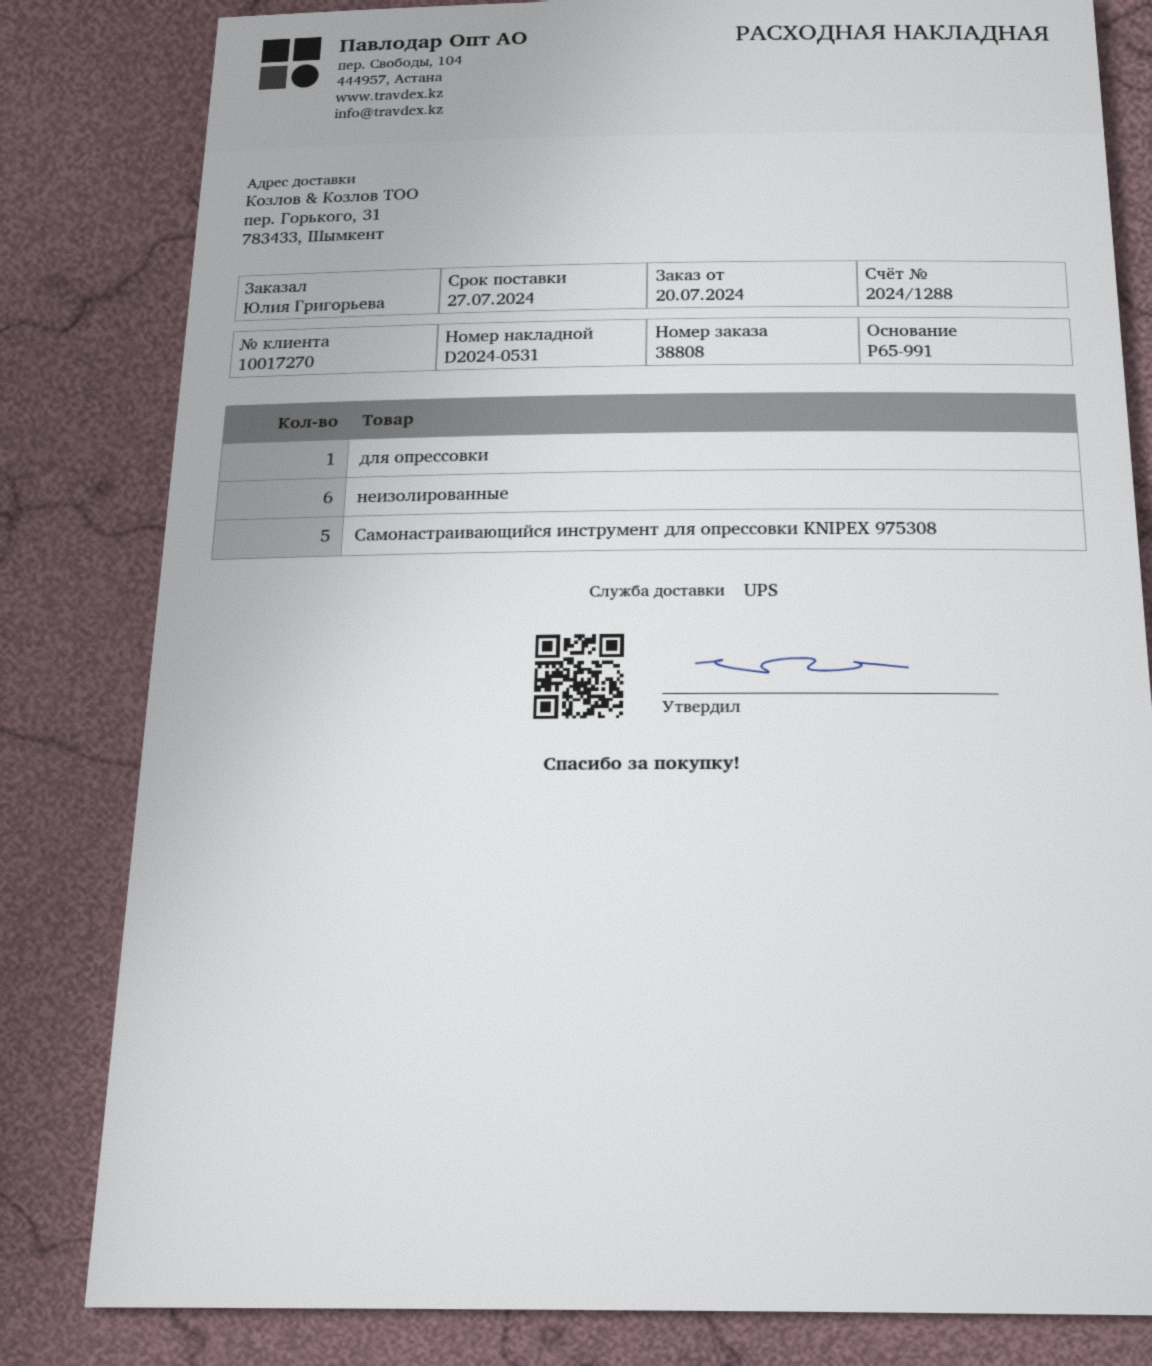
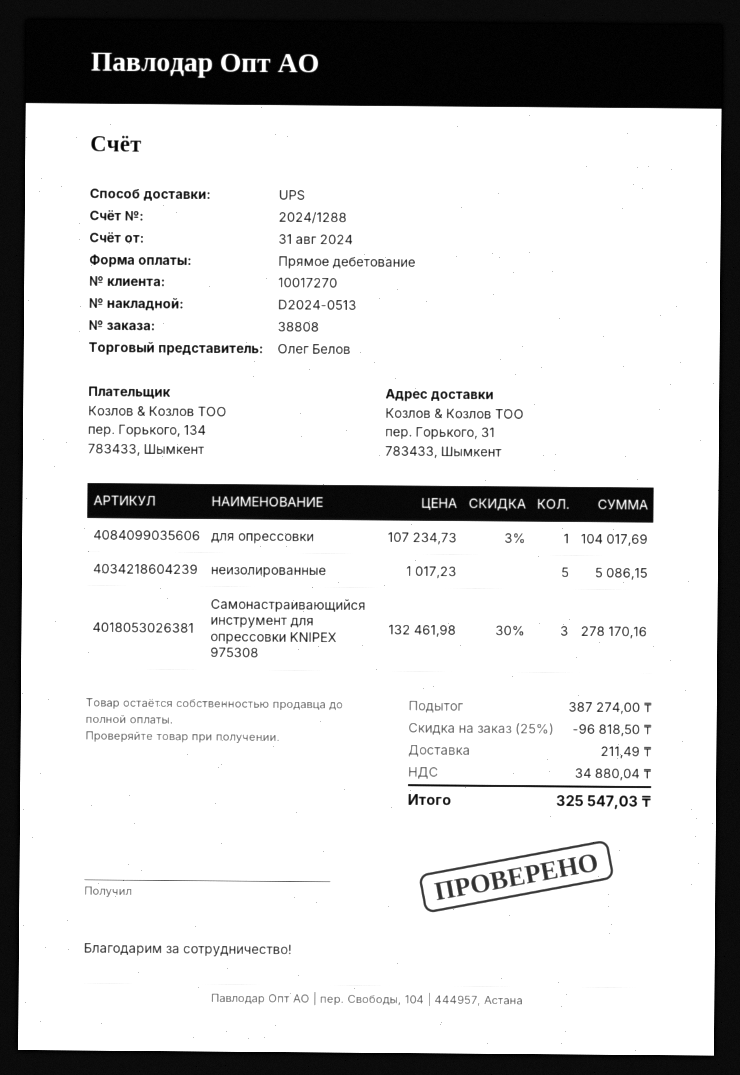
delivery note number: D2024-0531 -> D2024-0513
неизолированные: 6 -> 5
Самонастраивающийся инструмент для опрессовки KNIPEX 975308: 5 -> 3

